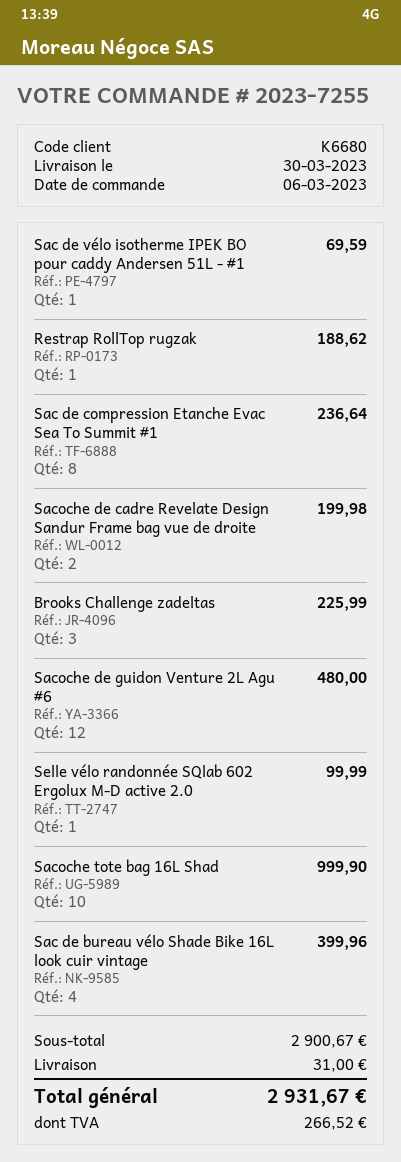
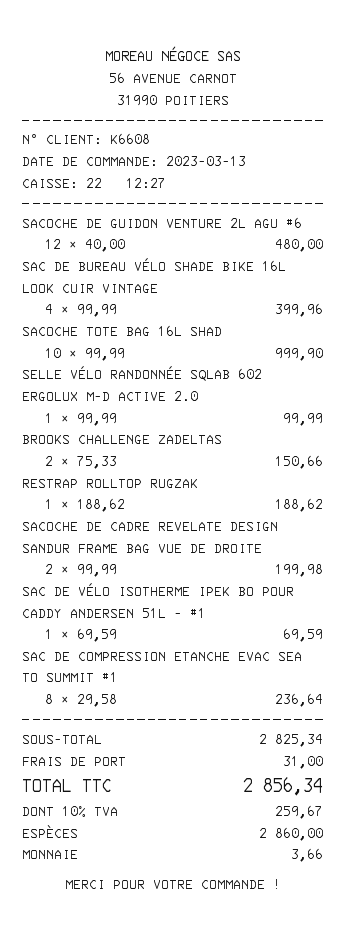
order date: 2023-03-06 -> 2023-03-13
customer number: K6680 -> K6608
Brooks Challenge zadeltas: 3 for 225.99 -> 2 for 150.66
subtotal: 2900.67 -> 2825.34
tax: 266.52 -> 259.67
total: 2931.67 -> 2856.34

